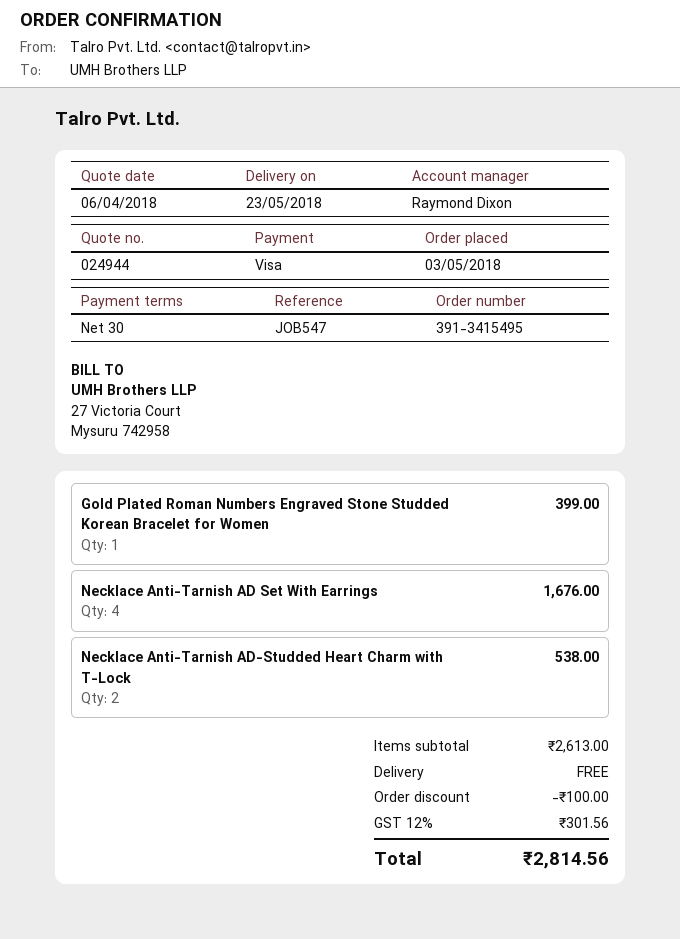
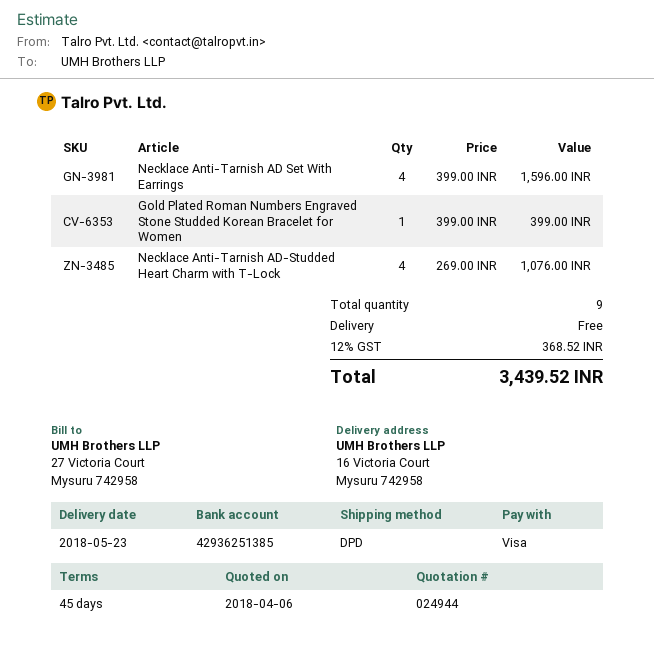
payment terms: 30 days -> 45 days
Necklace Anti-Tarnish AD Set With Earrings: 4 for 1676.00 -> 4 for 1596.00
Necklace Anti-Tarnish AD-Studded Heart Charm with T-Lock: 2 for 538.00 -> 4 for 1076.00
discount: 100.00 -> none
tax: 12% = 301.56 -> 12% = 368.52
total: 2814.56 -> 3439.52

